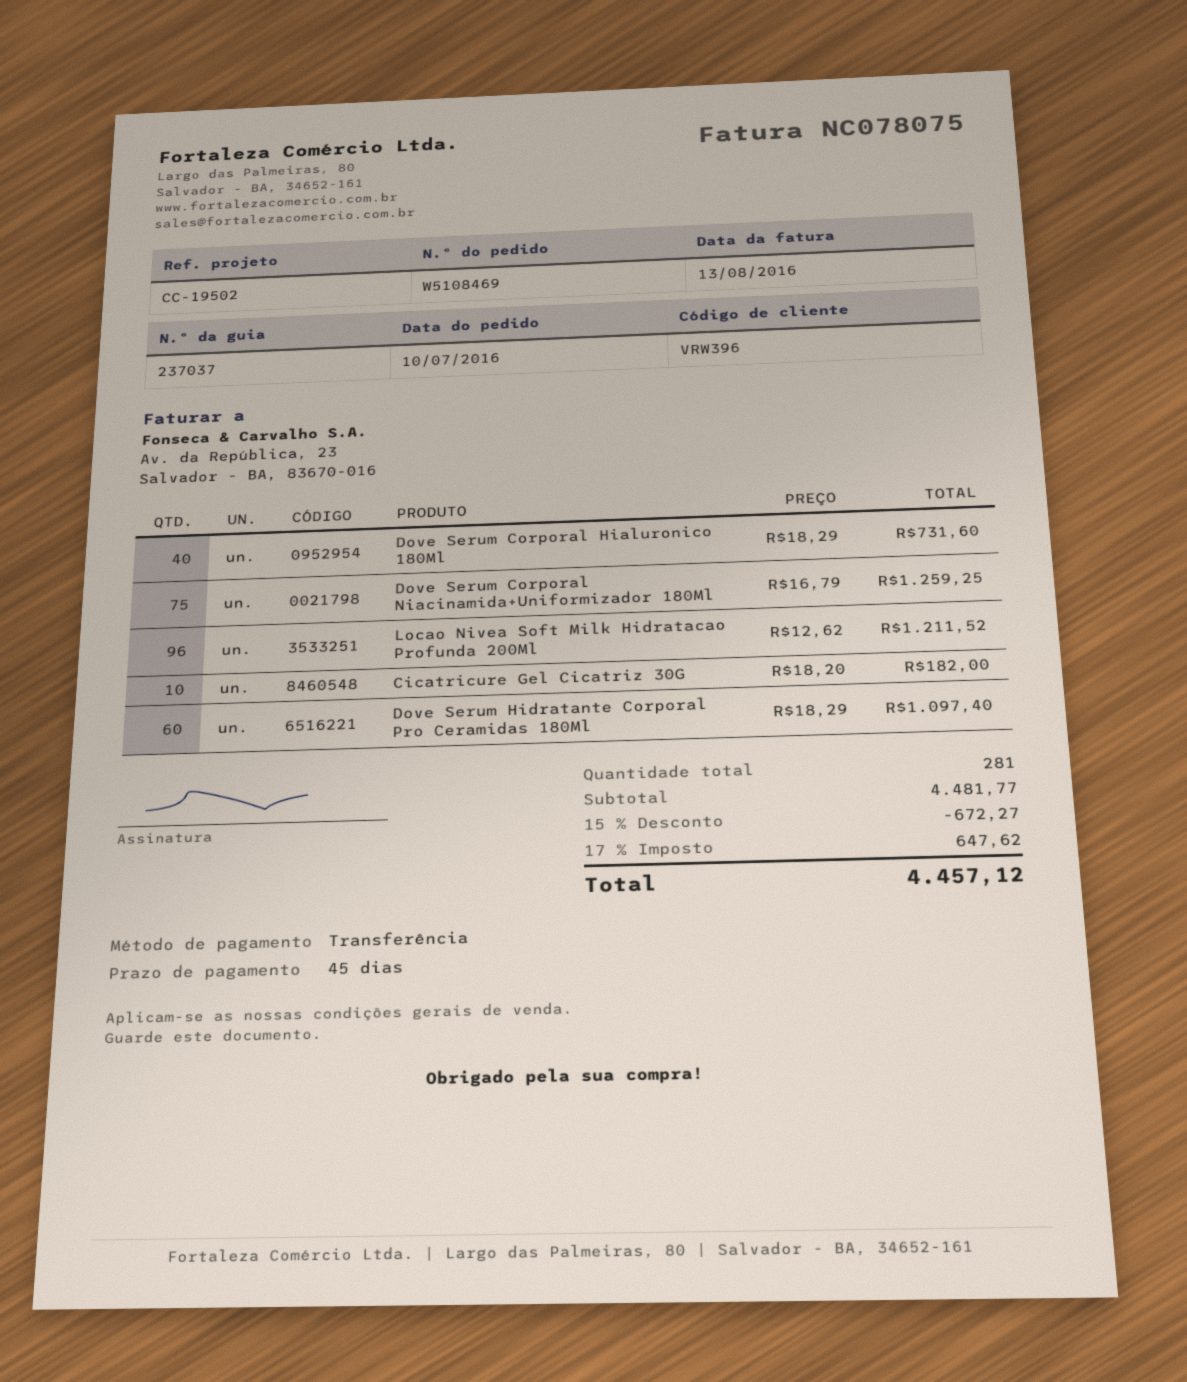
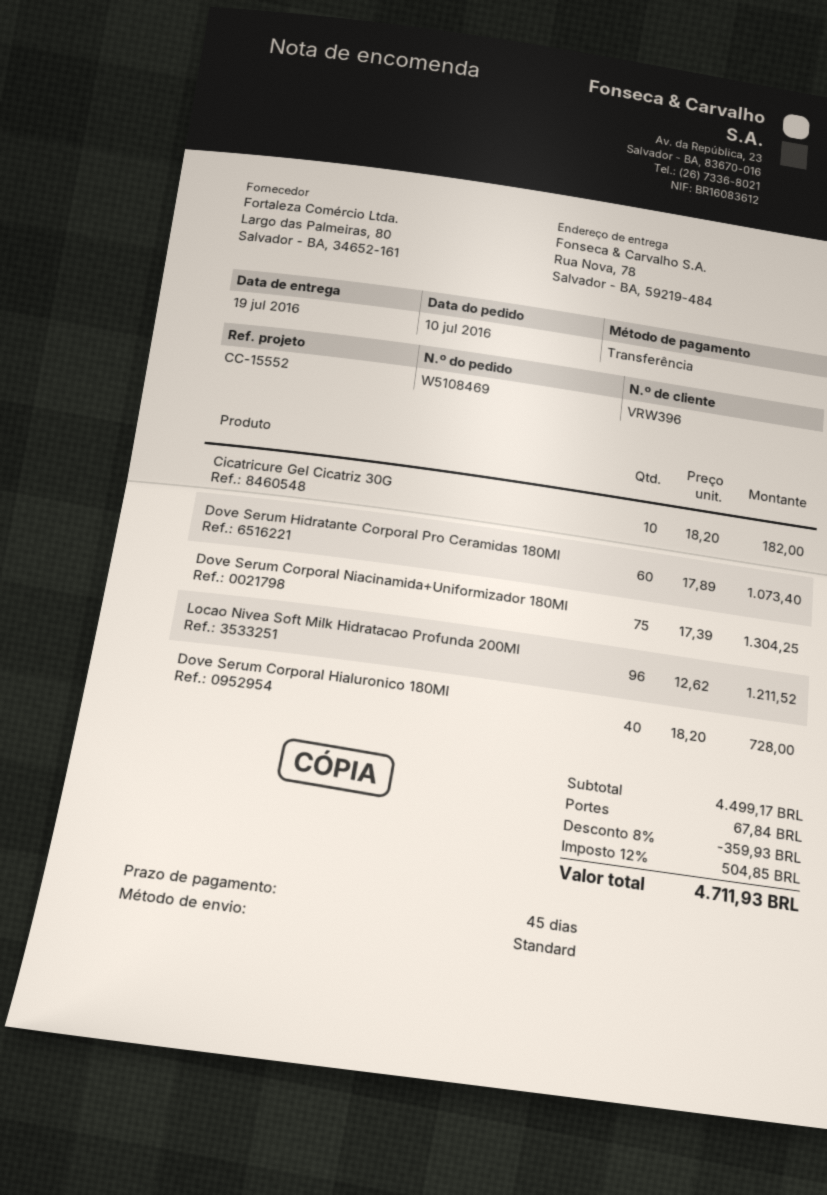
reference: CC-19502 -> CC-15552
Dove Serum Corporal Hialuronico 180Ml: 40 x 18.29 = 731.60 -> 40 x 18.20 = 728.00
Dove Serum Corporal Niacinamida+Uniformizador 180Ml: 75 x 16.79 = 1259.25 -> 75 x 17.39 = 1304.25
Dove Serum Hidratante Corporal Pro Ceramidas 180Ml: 60 x 18.29 = 1097.40 -> 60 x 17.89 = 1073.40
subtotal: 4481.77 -> 4499.17
discount: 15% = 672.27 -> 8% = 359.93
shipping: none -> 67.84
tax: 17% = 647.62 -> 12% = 504.85
total: 4457.12 -> 4711.93

